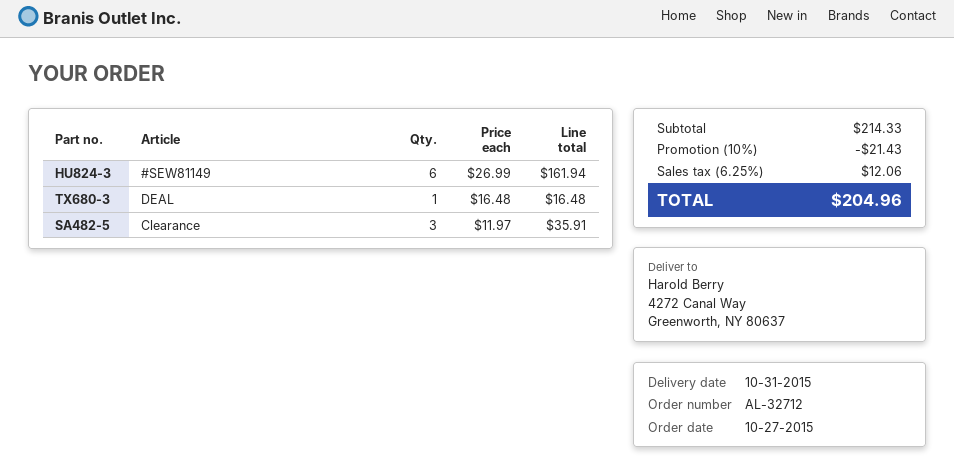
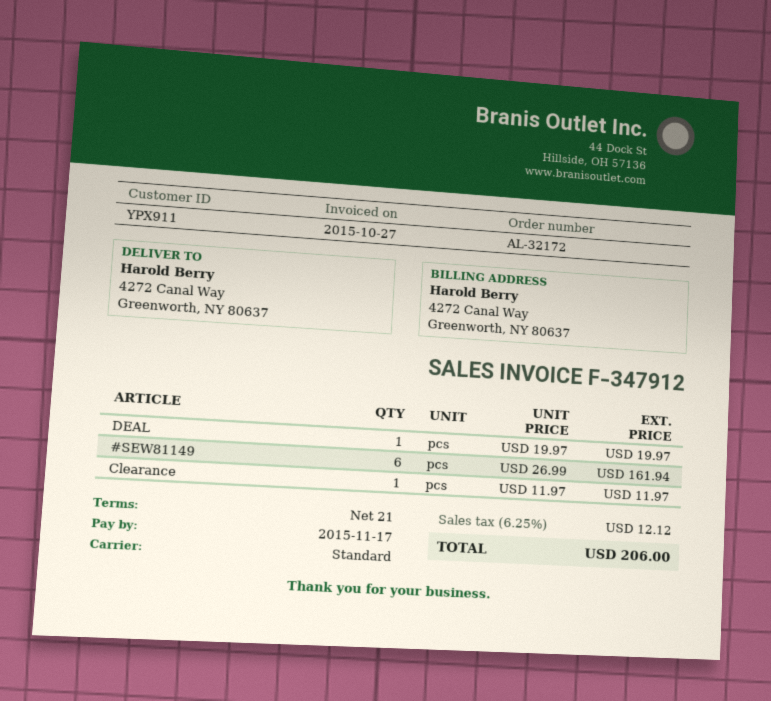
order number: AL-32712 -> AL-32172
DEAL: 1 x 16.48 = 16.48 -> 1 x 19.97 = 19.97
Clearance: 3 x 11.97 = 35.91 -> 1 x 11.97 = 11.97
discount: 10% = 21.43 -> none
tax: 6.25% = 12.06 -> 6.25% = 12.12
total: 204.96 -> 206.00

